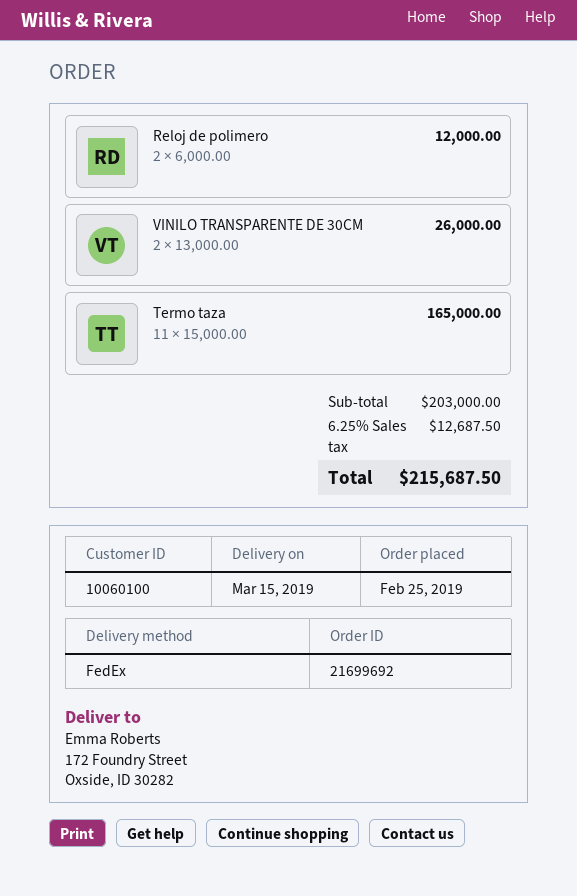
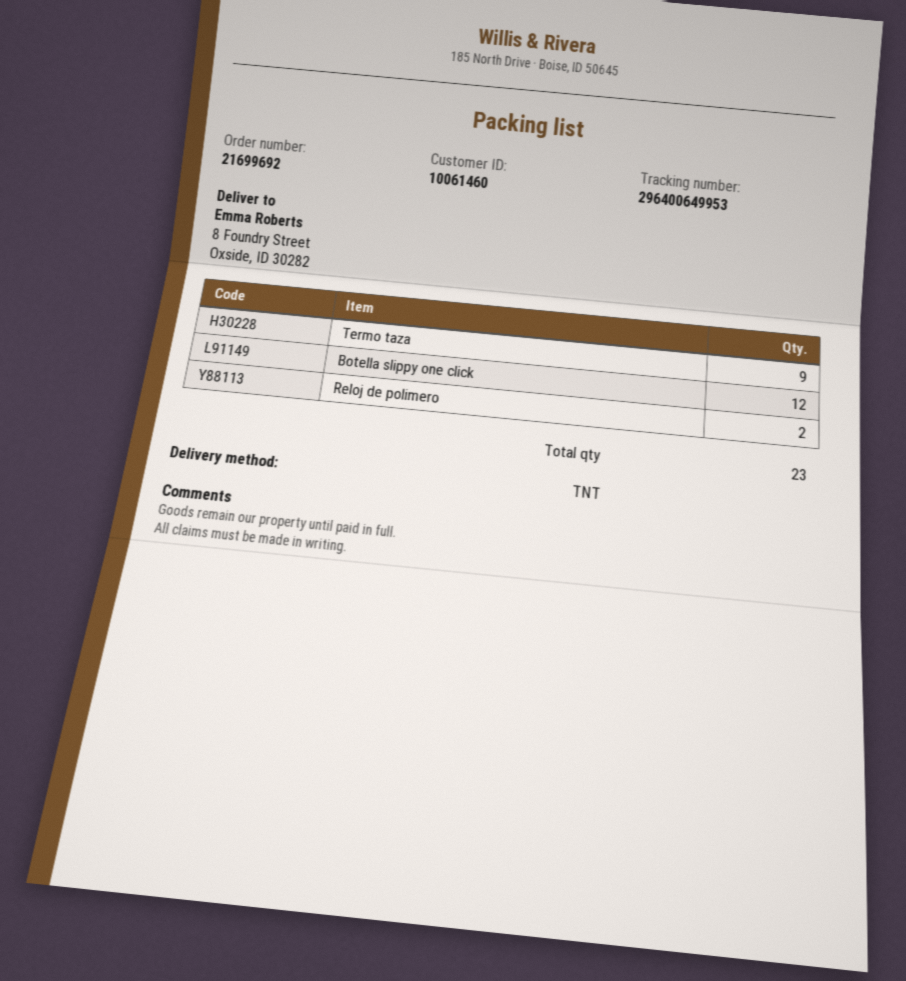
customer number: 10060100 -> 10061460
shipping method: FedEx -> TNT
ship to: 172 Foundry Street, Oxside, ID 30282 -> 8 Foundry Street, Oxside, ID 30282
VINILO TRANSPARENTE DE 30CM: 2 -> none
Termo taza: 11 -> 9
Botella slippy one click: none -> 12

